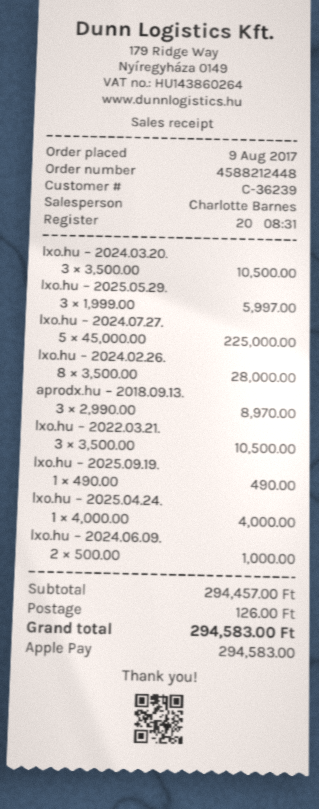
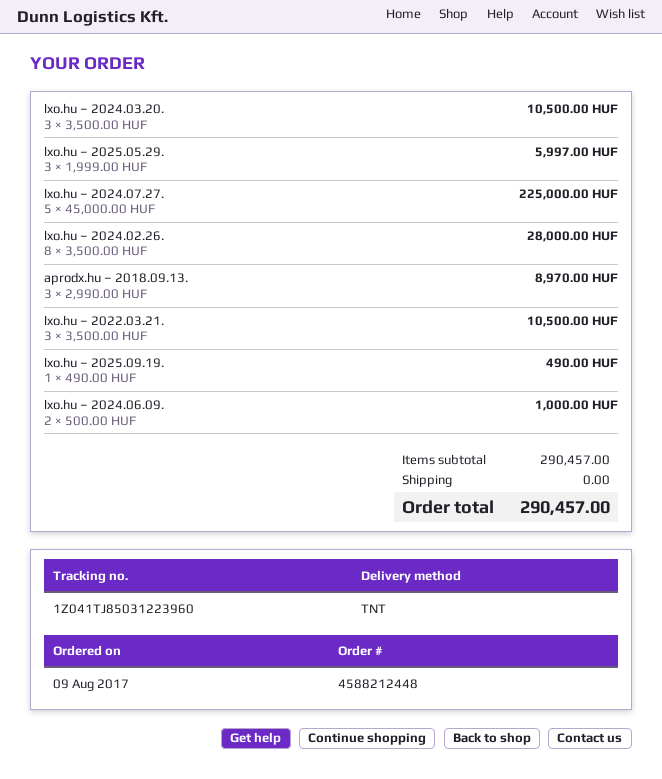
lxo.hu – 2025.04.24.: 1 x 4000.00 = 4000.00 -> none
subtotal: 294457.00 -> 290457.00
shipping: 126.00 -> 0.00
total: 294583.00 -> 290457.00

